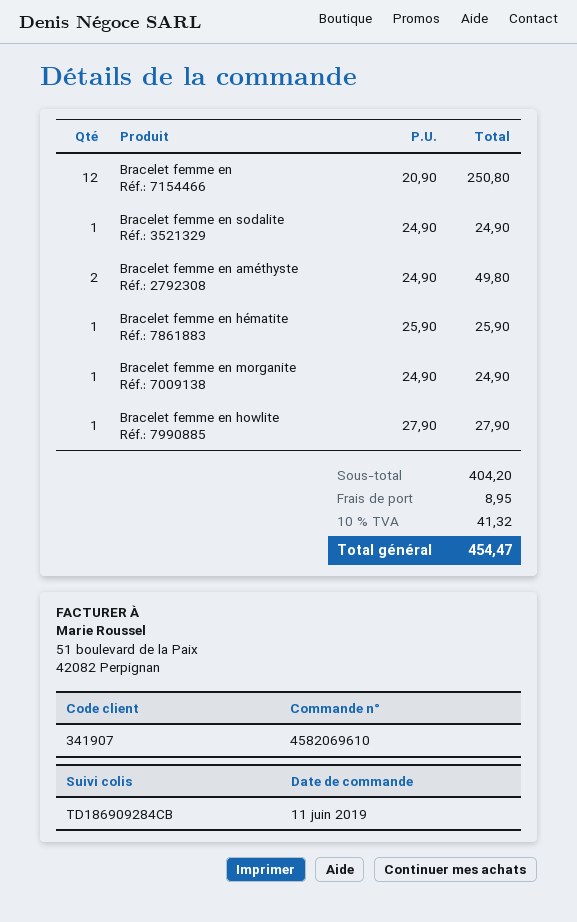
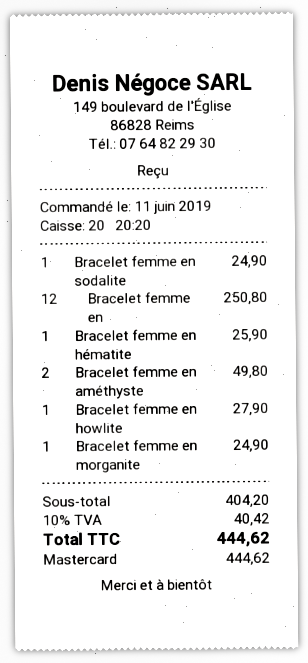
shipping: 8.95 -> none
tax: 10% = 41.32 -> 10% = 40.42
total: 454.47 -> 444.62

